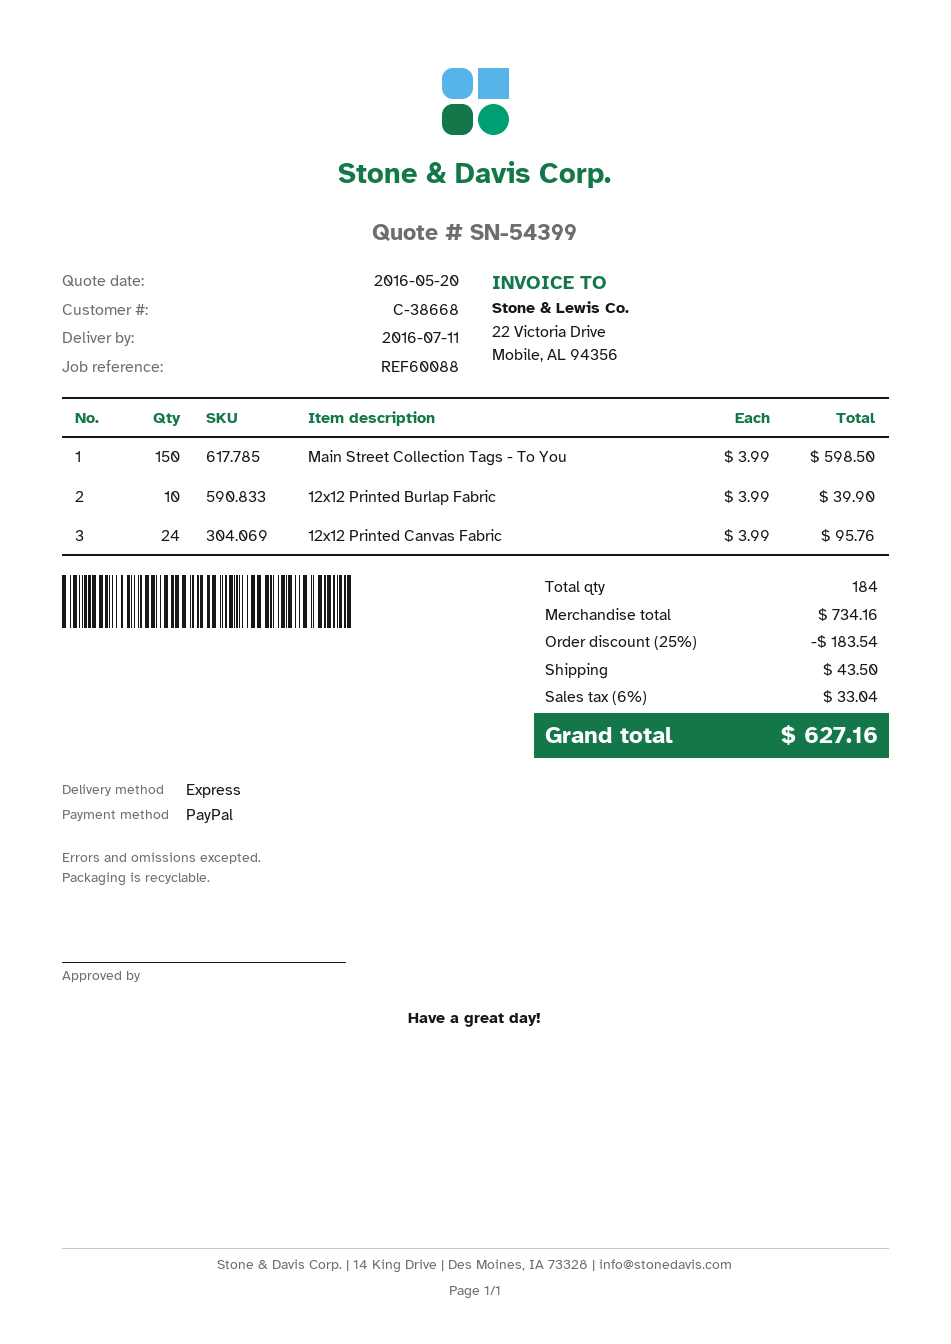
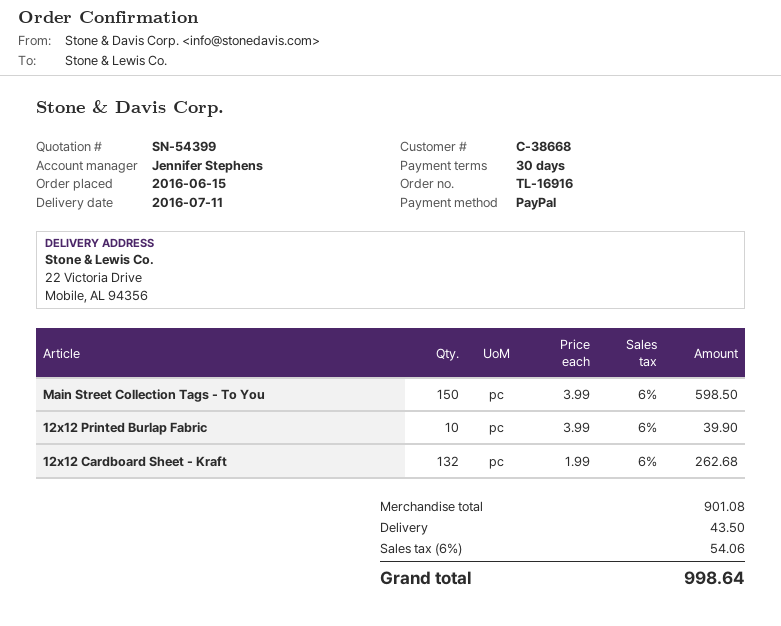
12x12 Printed Canvas Fabric: 24 x 3.99 = 95.76 -> none
12x12 Cardboard Sheet - Kraft: none -> 132 x 1.99 = 262.68
subtotal: 734.16 -> 901.08
discount: 25% = 183.54 -> none
tax: 6% = 33.04 -> 6% = 54.06
total: 627.16 -> 998.64

